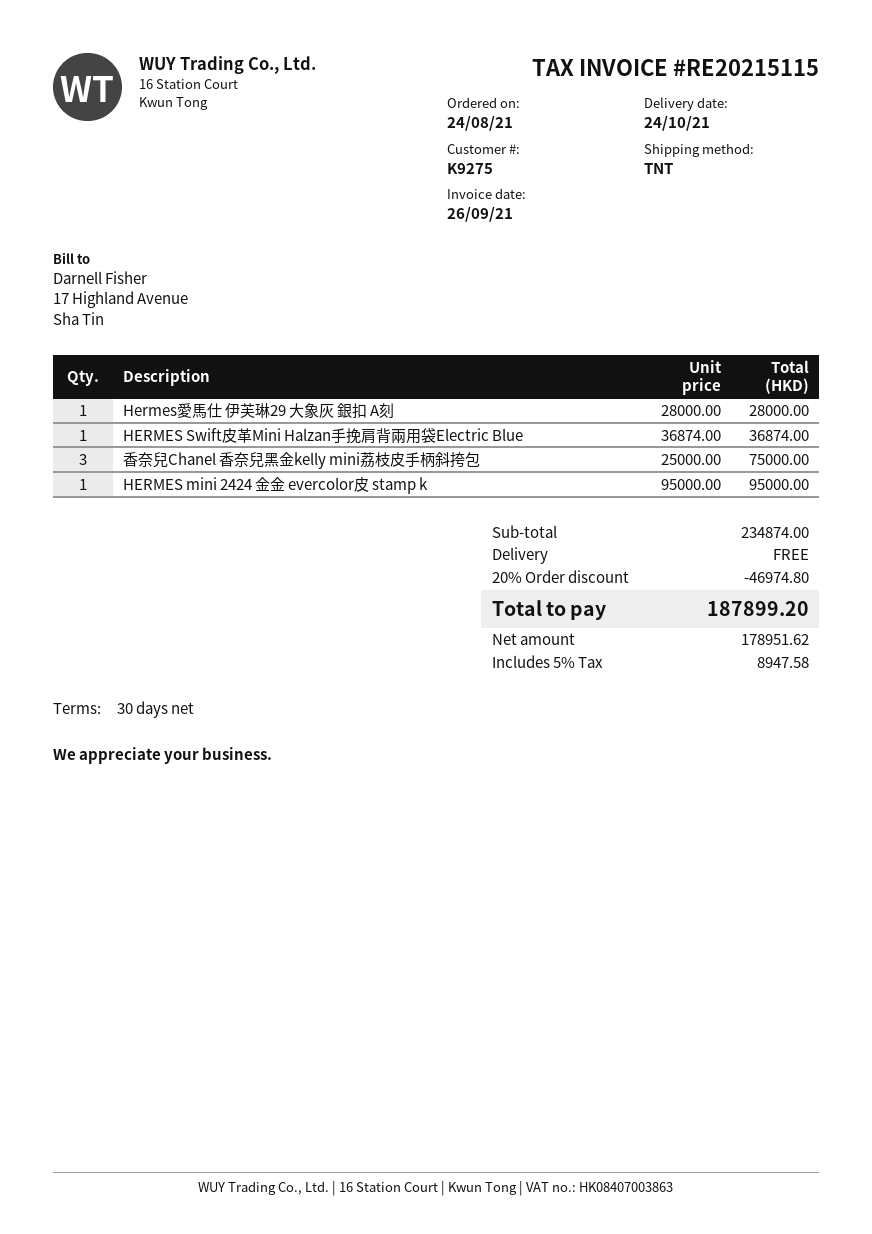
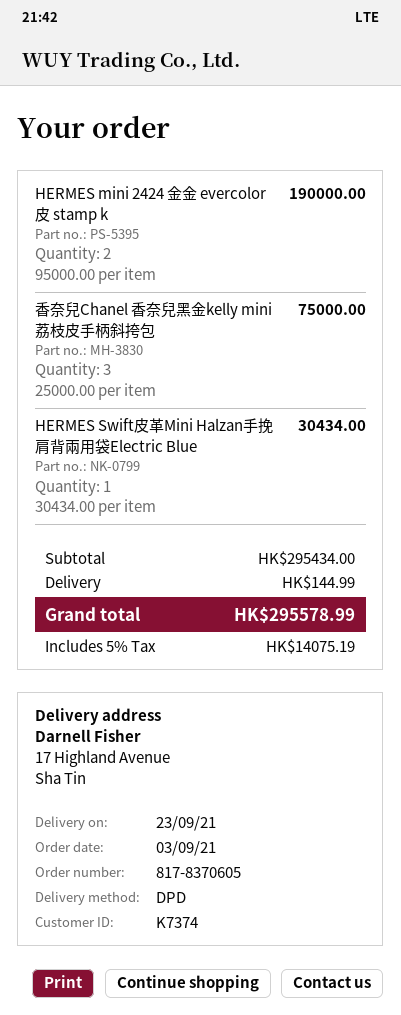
order date: 2021-08-24 -> 2021-09-03
delivery date: 2021-10-24 -> 2021-09-23
customer number: K9275 -> K7374
shipping method: TNT -> DPD
Hermes愛馬仕 伊芙琳29 大象灰 銀扣 A刻: 1 x 28000.00 = 28000.00 -> none
HERMES Swift皮革Mini Halzan手挽肩背兩用袋Electric Blue: 1 x 36874.00 = 36874.00 -> 1 x 30434.00 = 30434.00
HERMES mini 2424 金金 evercolor皮 stamp k: 1 x 95000.00 = 95000.00 -> 2 x 95000.00 = 190000.00
subtotal: 234874.00 -> 295434.00
discount: 20% = 46974.80 -> none
shipping: 0.00 -> 144.99
tax: 5% = 8947.58 -> 5% = 14075.19
total: 187899.20 -> 295578.99

